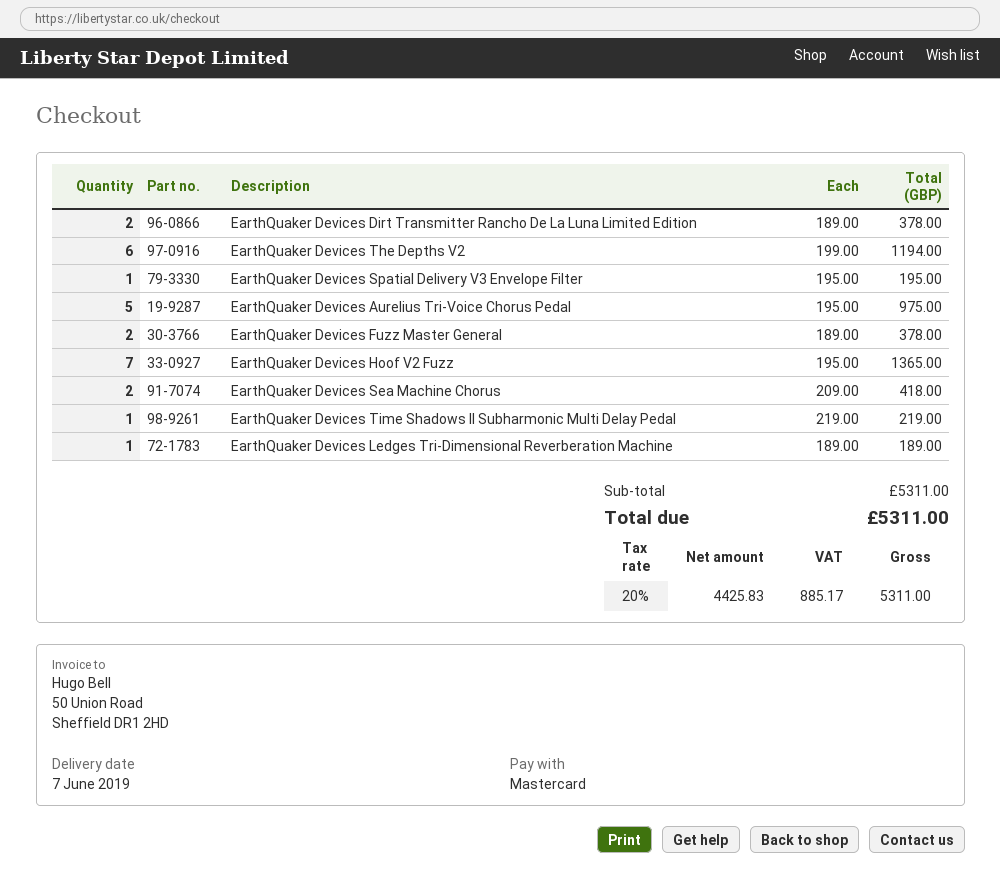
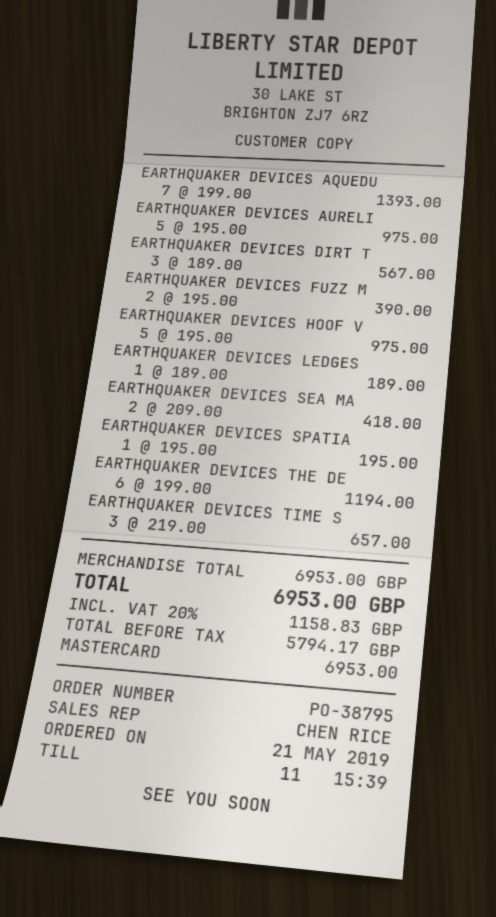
EarthQuaker Devices Dirt Transmitter Rancho De La Luna Limited Edition: 2 x 189.00 = 378.00 -> 3 x 189.00 = 567.00
EarthQuaker Devices Fuzz Master General: 2 x 189.00 = 378.00 -> 2 x 195.00 = 390.00
EarthQuaker Devices Hoof V2 Fuzz: 7 x 195.00 = 1365.00 -> 5 x 195.00 = 975.00
EarthQuaker Devices Time Shadows II Subharmonic Multi Delay Pedal: 1 x 219.00 = 219.00 -> 3 x 219.00 = 657.00
EARTHQUAKER DEVICES AQUEDU: none -> 7 x 199.00 = 1393.00
subtotal: 5311.00 -> 6953.00
net: 4425.83 -> 5794.17
tax: 20% = 885.17 -> 20% = 1158.83
total: 5311.00 -> 6953.00

